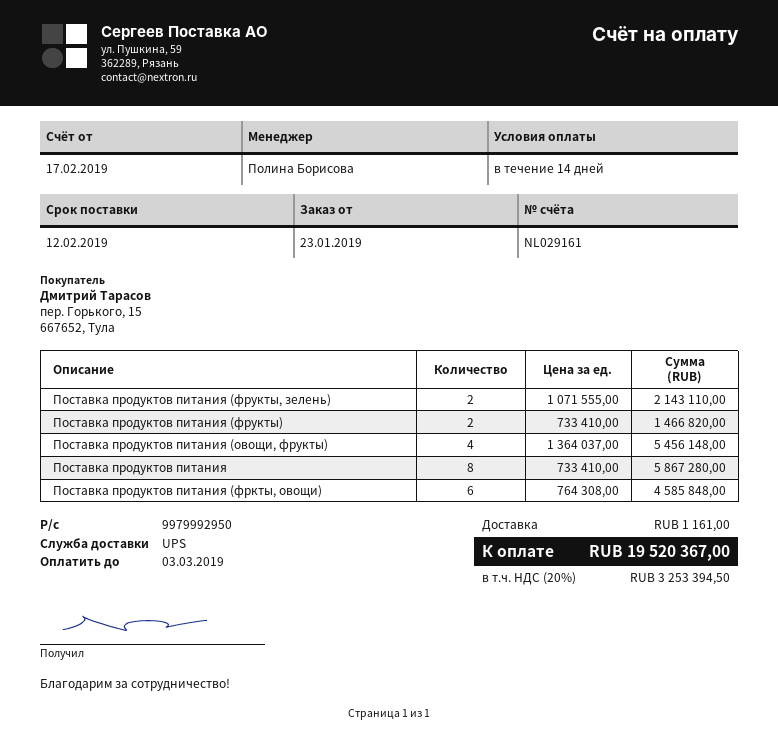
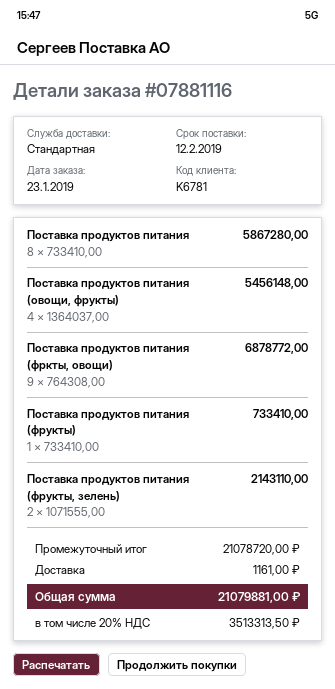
shipping method: UPS -> standard
Поставка продуктов питания (фрукты): 2 x 733410.00 = 1466820.00 -> 1 x 733410.00 = 733410.00
Поставка продуктов питания (фркты, овощи): 6 x 764308.00 = 4585848.00 -> 9 x 764308.00 = 6878772.00
tax: 20% = 3253394.50 -> 20% = 3513313.50
total: 19520367.00 -> 21079881.00

